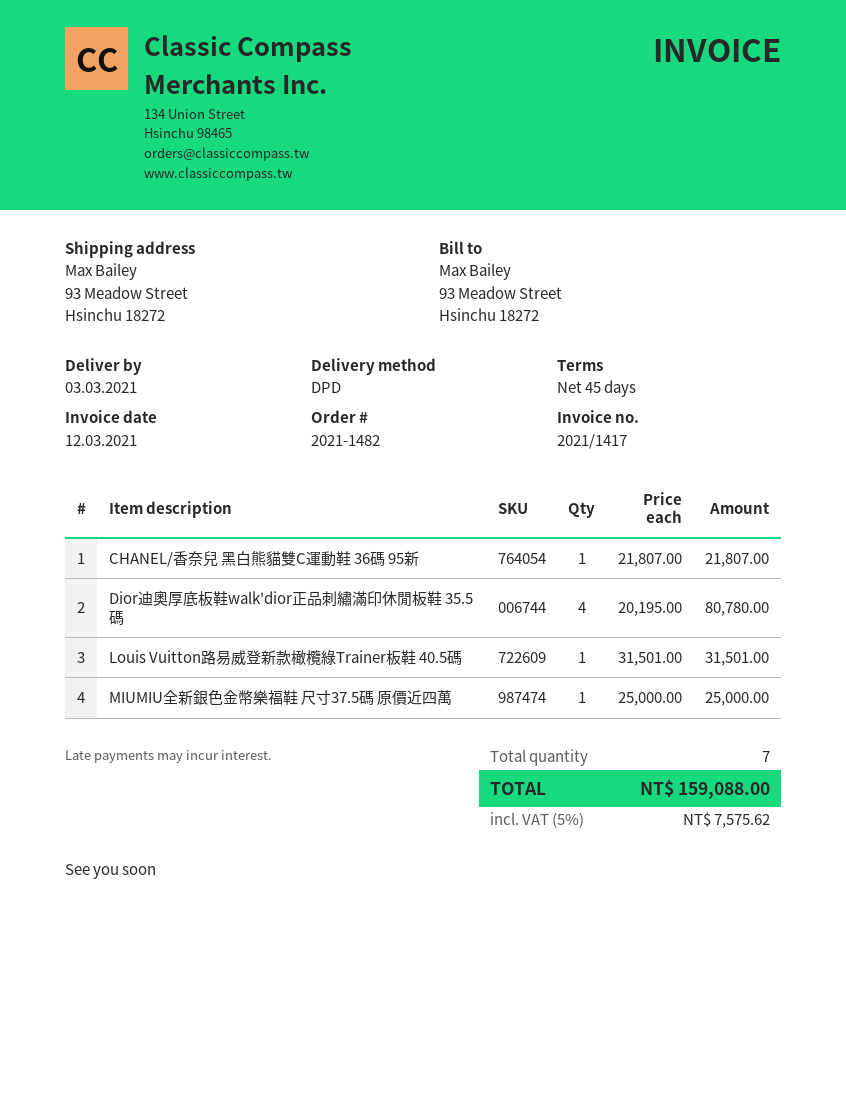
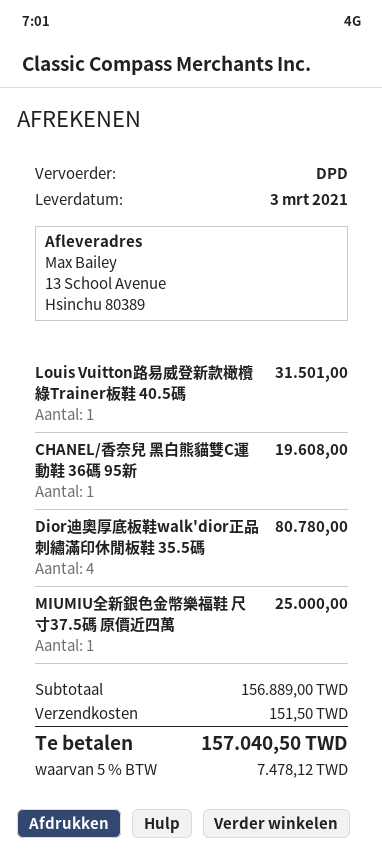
ship to: 93 Meadow Street, Hsinchu 18272 -> 13 School Avenue, Hsinchu 80389
CHANEL/香奈兒 黑白熊貓雙C運動鞋 36碼 95新: 1 for 21807.00 -> 1 for 19608.00
shipping: none -> 151.50
tax: 5% = 7575.62 -> 5% = 7478.12
total: 159088.00 -> 157040.50

